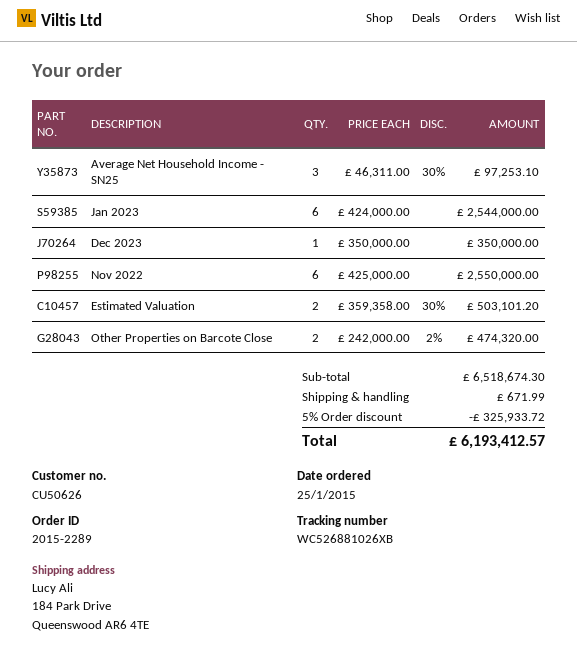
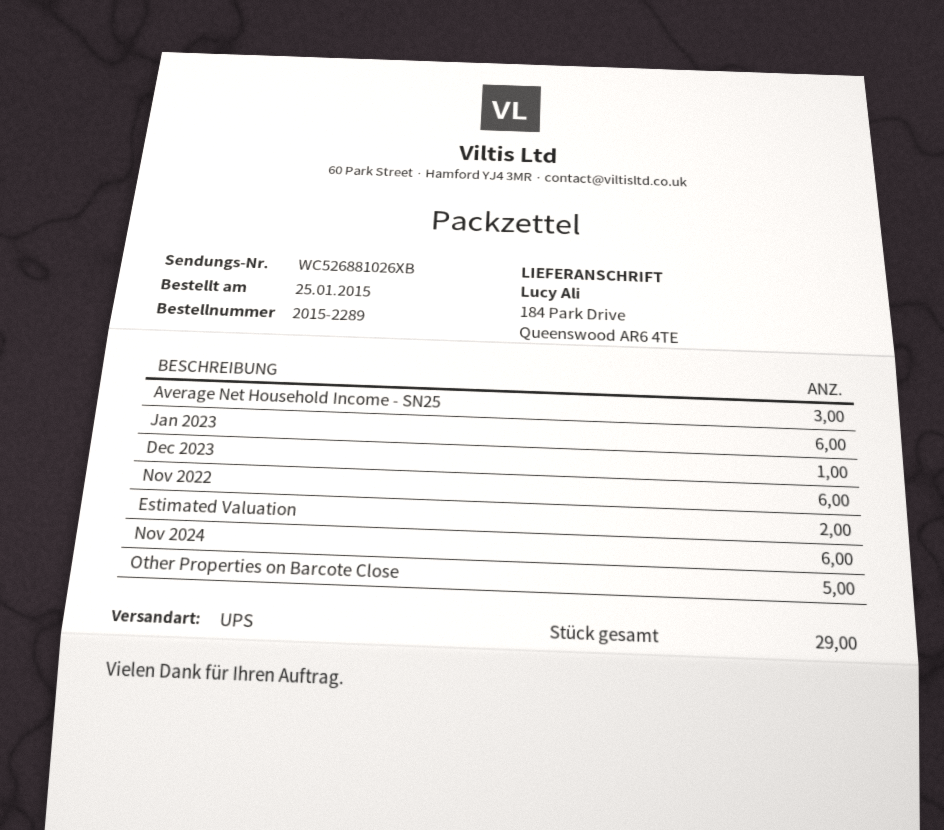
Other Properties on Barcote Close: 2 -> 5
Nov 2024: none -> 6

